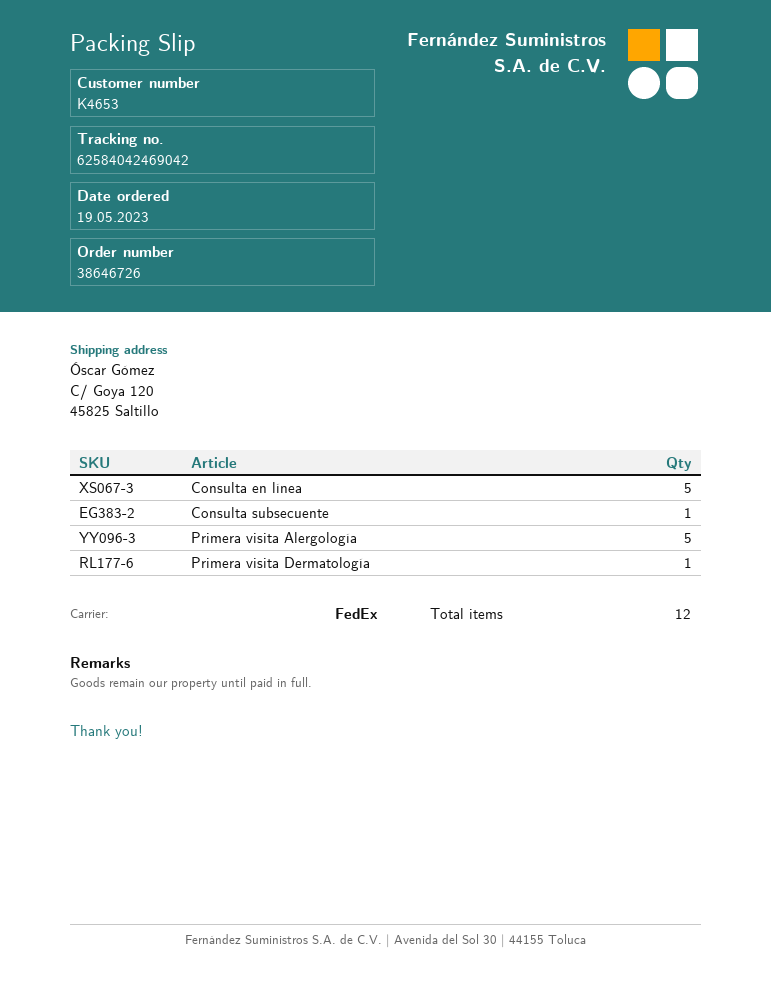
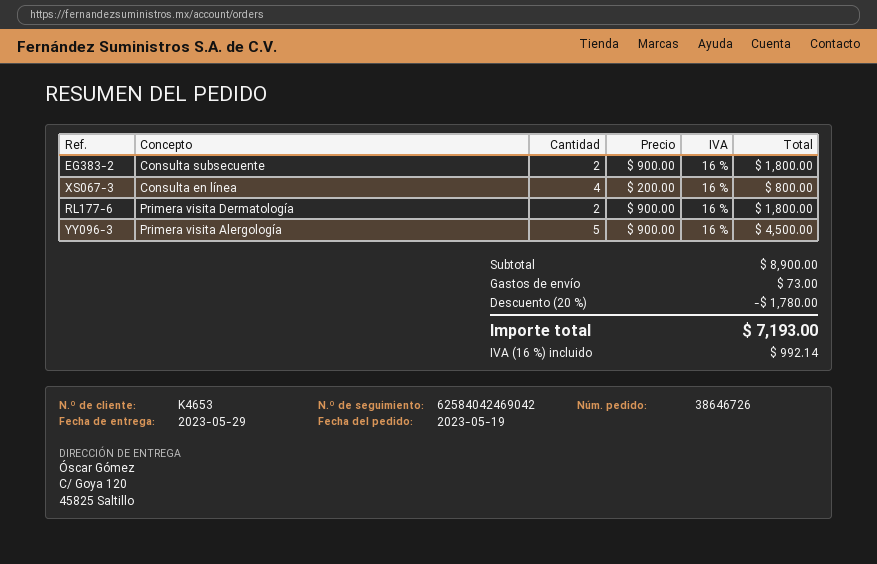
Consulta en línea: 5 -> 4
Consulta subsecuente: 1 -> 2
Primera visita Dermatología: 1 -> 2

